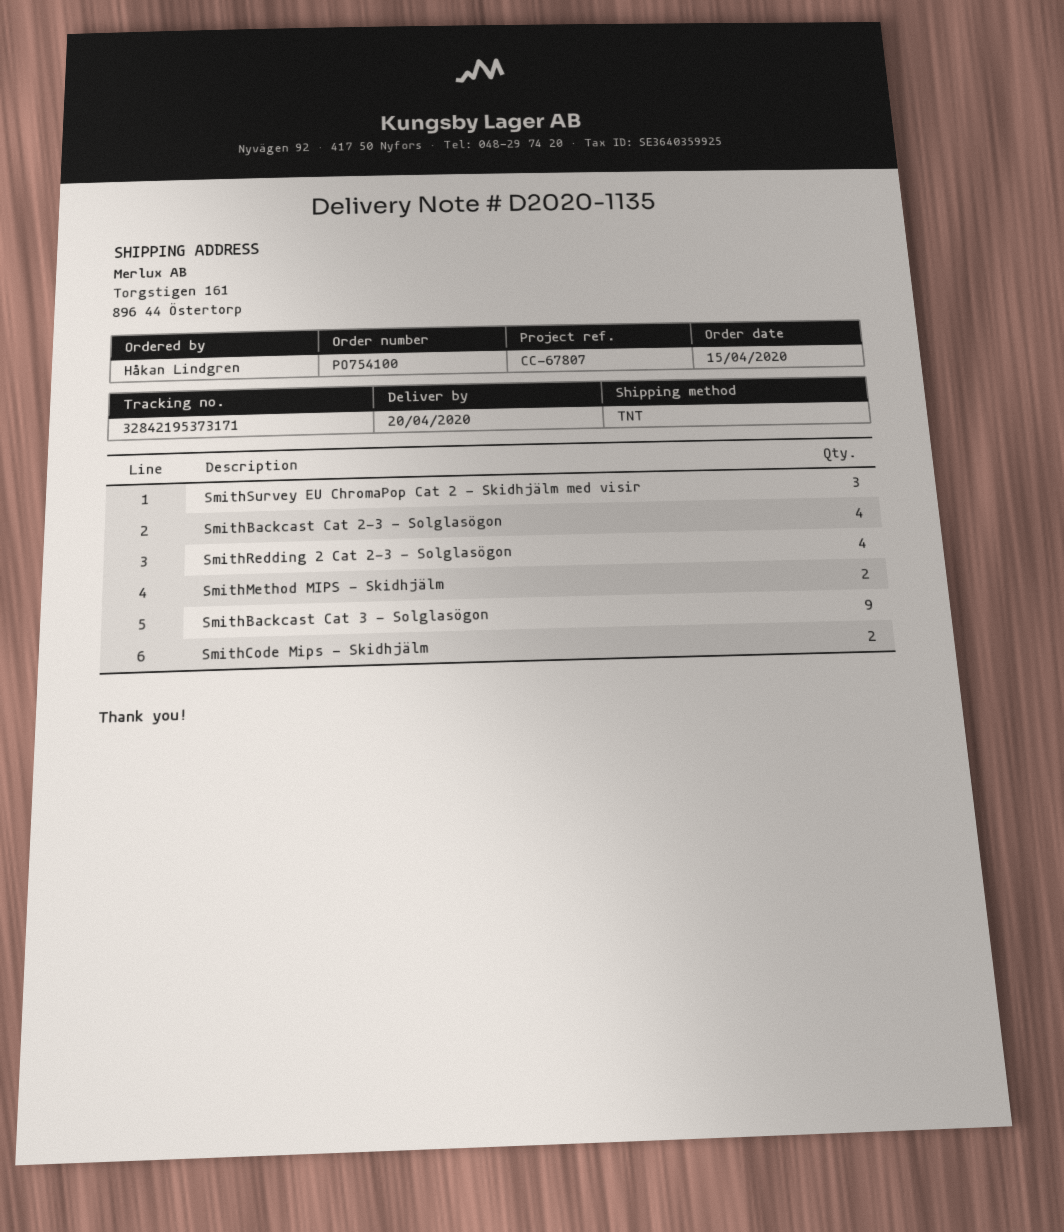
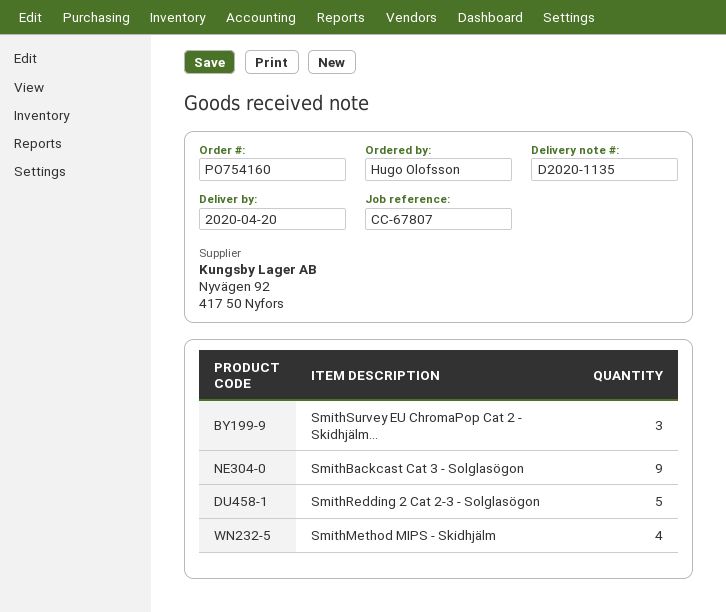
order number: PO754100 -> PO754160
ordered by: Håkan Lindgren -> Hugo Olofsson
SmithBackcast Cat 2-3 - Solglasögon: 4 -> none
SmithRedding 2 Cat 2-3 - Solglasögon: 4 -> 5
SmithMethod MIPS - Skidhjälm: 2 -> 4
SmithCode Mips - Skidhjälm: 2 -> none

